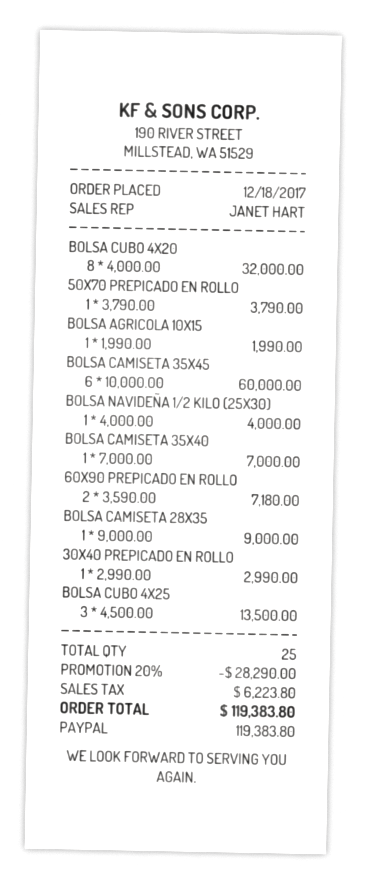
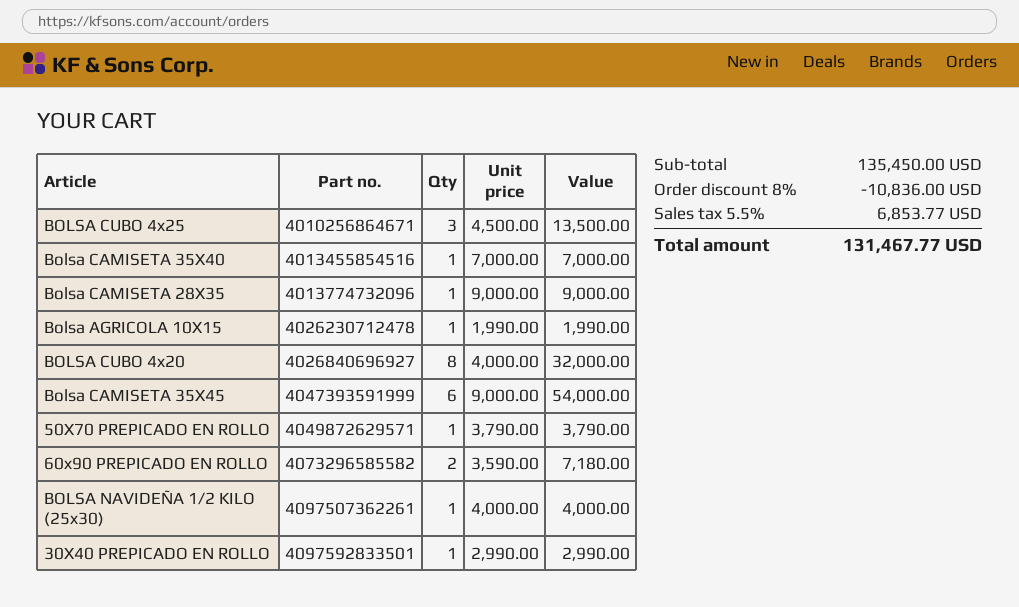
BOLSA CAMISETA 35X45: 6 x 10000.00 = 60000.00 -> 6 x 9000.00 = 54000.00
discount: 20% = 28290.00 -> 8% = 10836.00
tax: 6223.80 -> 6853.77
total: 119383.80 -> 131467.77

